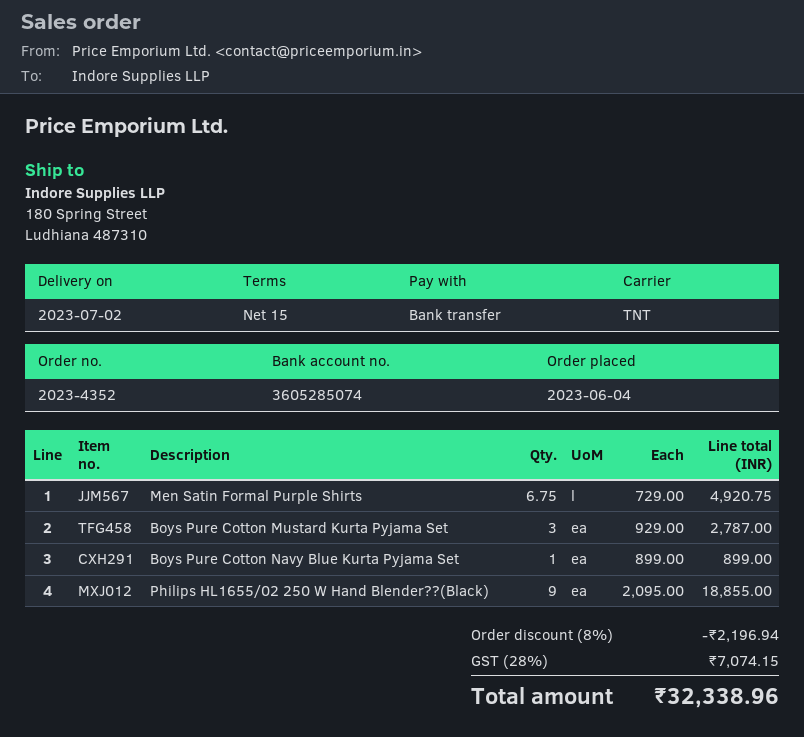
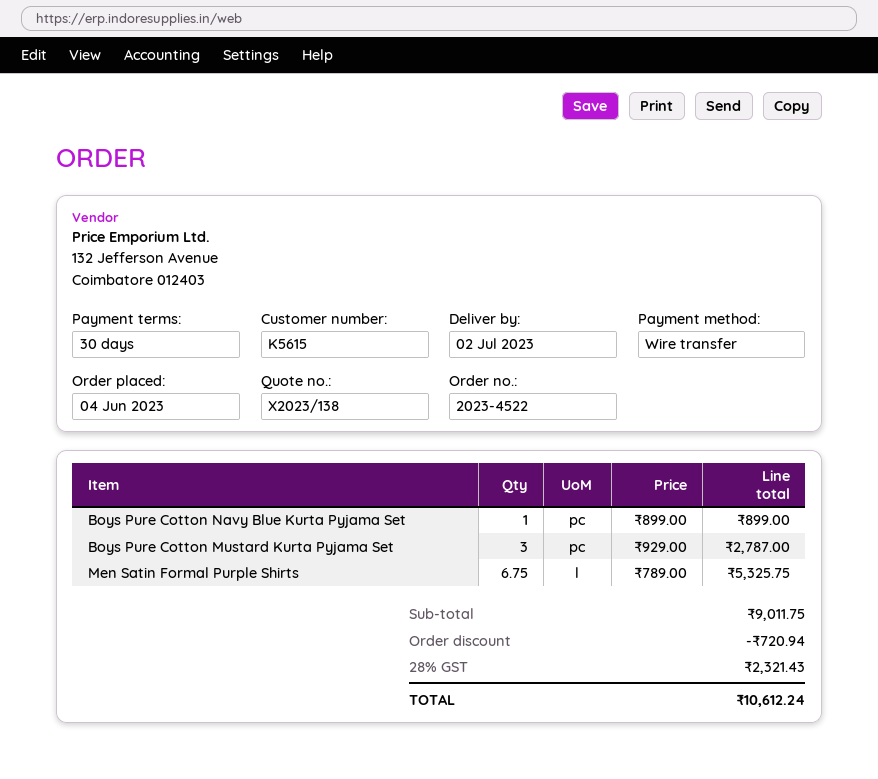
order number: 2023-4352 -> 2023-4522
payment terms: 15 days -> 30 days
Men Satin Formal Purple Shirts: 6.75 x 729.00 = 4920.75 -> 6.75 x 789.00 = 5325.75
Philips HL1655/02 250 W Hand Blender??(Black): 9 x 2095.00 = 18855.00 -> none
discount: 2196.94 -> 720.94
tax: 28% = 7074.15 -> 28% = 2321.43
total: 32338.96 -> 10612.24

